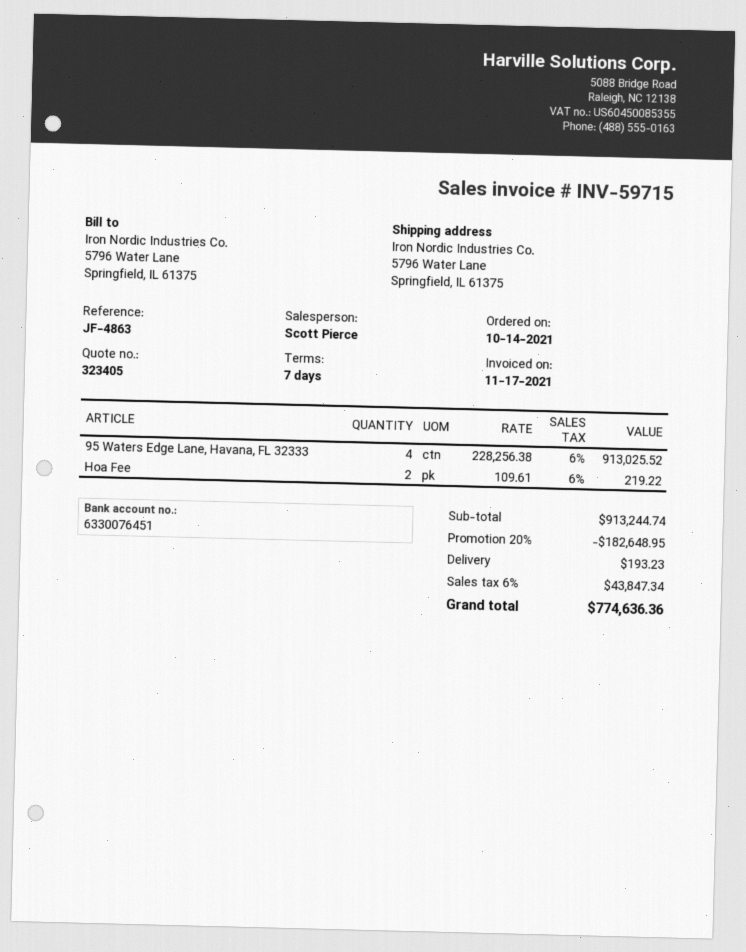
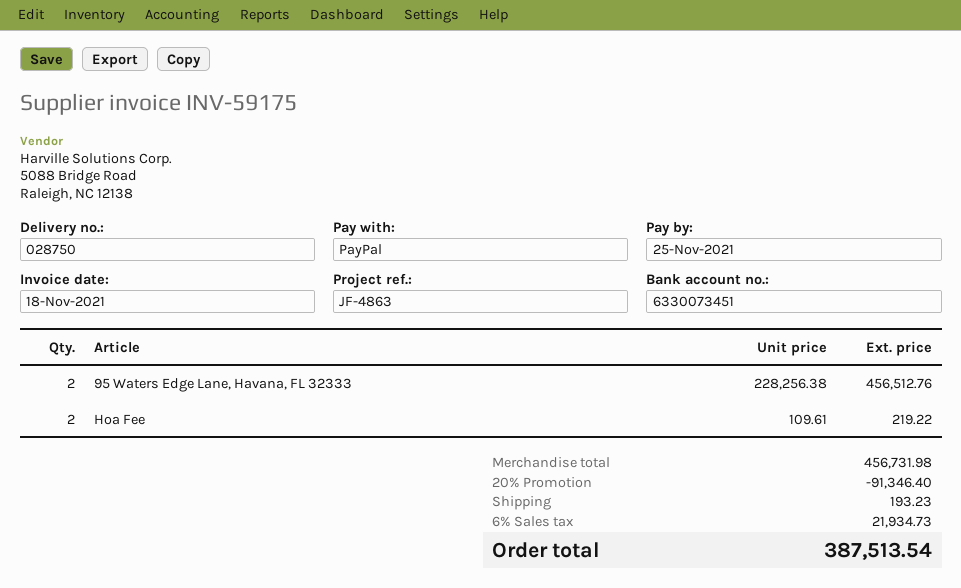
invoice number: INV-59715 -> INV-59175
invoice date: 2021-11-17 -> 2021-11-18
bank account: 6330076451 -> 6330073451
95 Waters Edge Lane, Havana, FL 32333: 4 x 228256.38 = 913025.52 -> 2 x 228256.38 = 456512.76
subtotal: 913244.74 -> 456731.98
discount: 20% = 182648.95 -> 20% = 91346.40
tax: 6% = 43847.34 -> 6% = 21934.73
total: 774636.36 -> 387513.54

